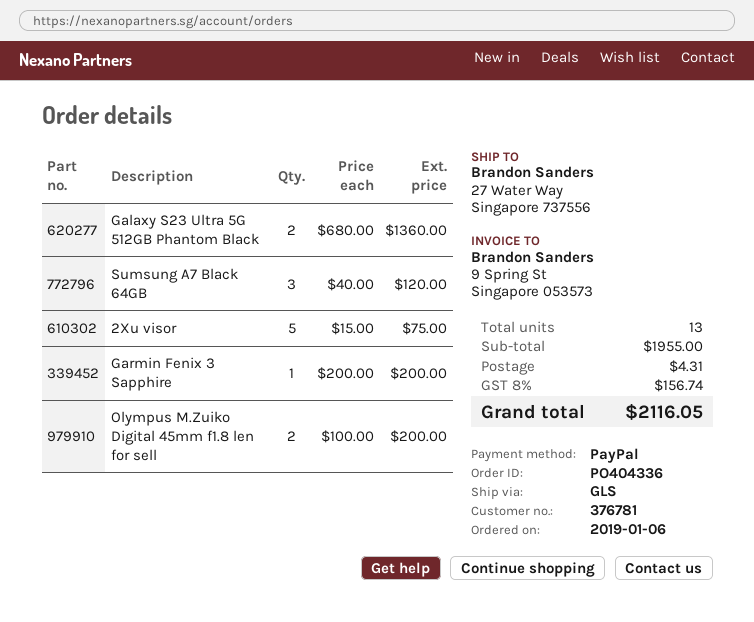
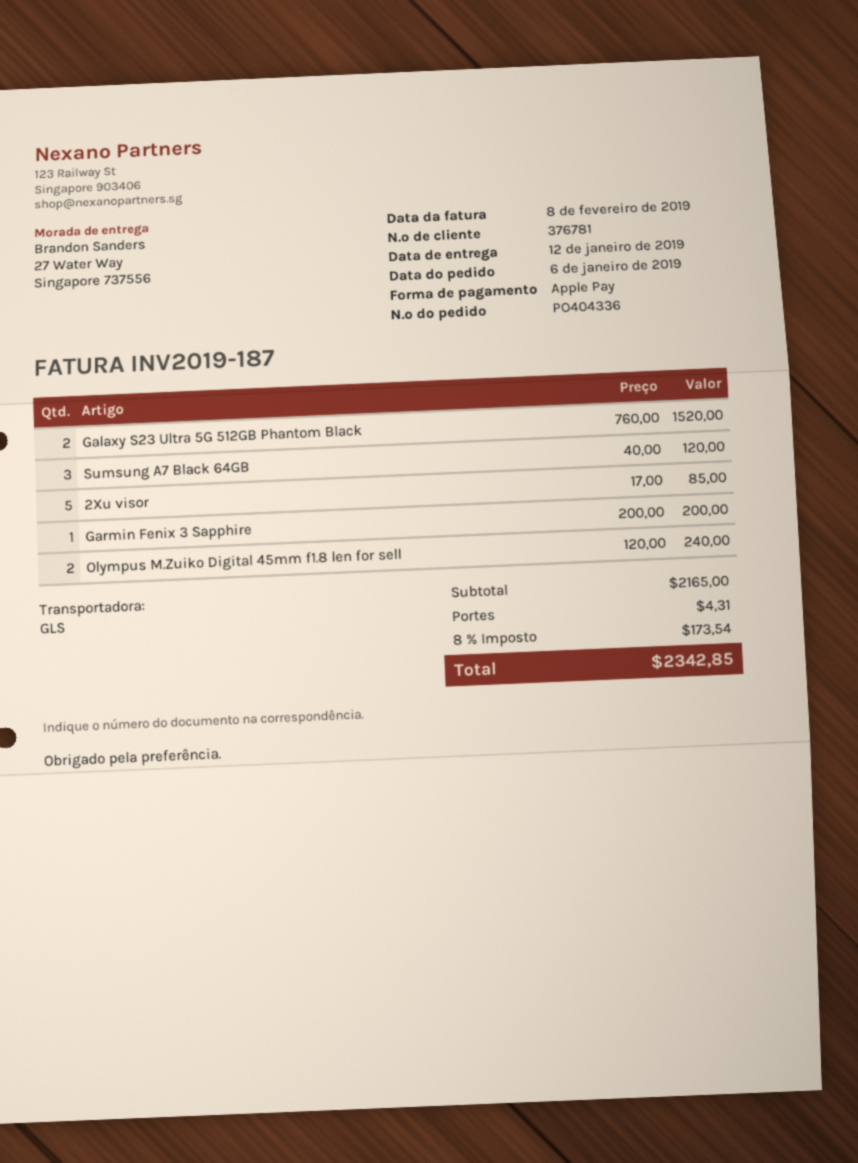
payment method: PayPal -> Apple Pay
Galaxy S23 Ultra 5G 512GB Phantom Black: 2 x 680.00 = 1360.00 -> 2 x 760.00 = 1520.00
2Xu visor: 5 x 15.00 = 75.00 -> 5 x 17.00 = 85.00
Olympus M.Zuiko Digital 45mm f1.8 len for sell: 2 x 100.00 = 200.00 -> 2 x 120.00 = 240.00
subtotal: 1955.00 -> 2165.00
tax: 8% = 156.74 -> 8% = 173.54
total: 2116.05 -> 2342.85

